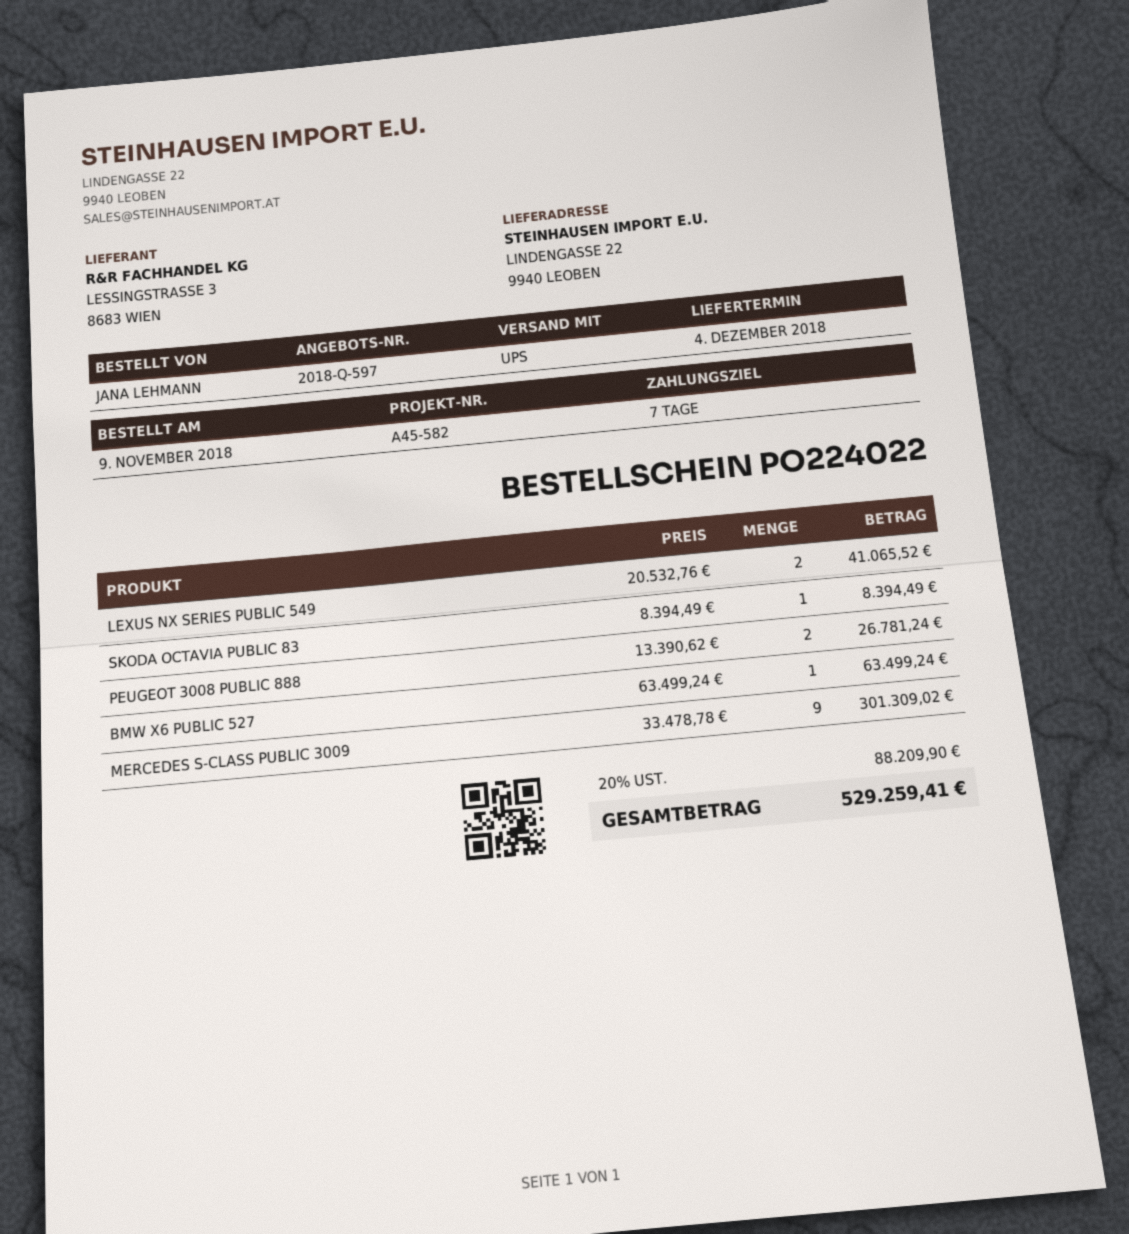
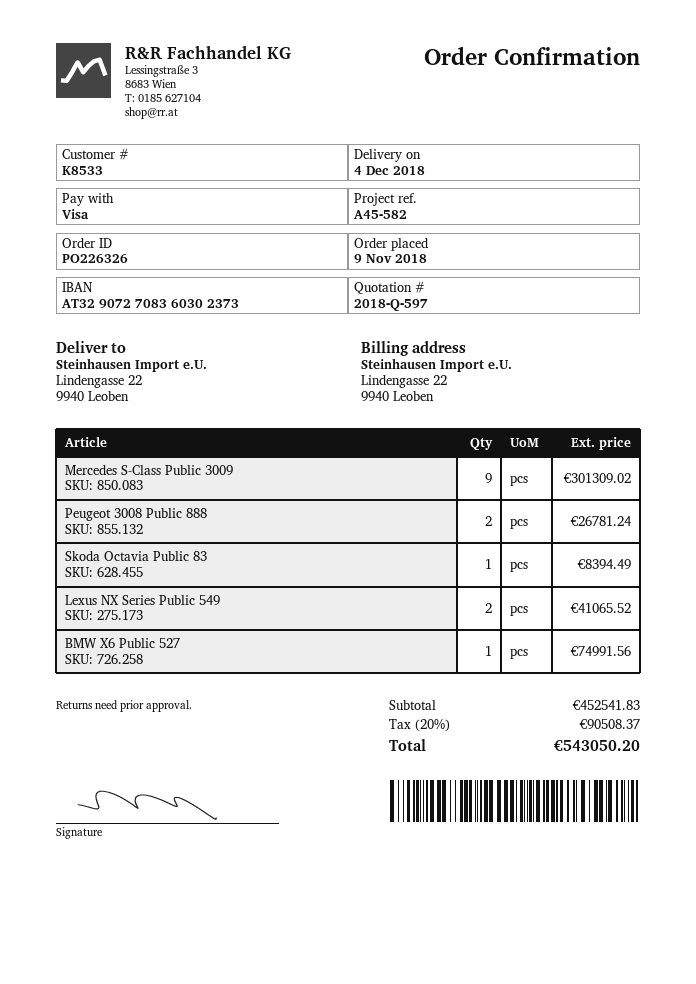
order number: PO224022 -> PO226326
BMW X6 PUBLIC 527: 1 for 63499.24 -> 1 for 74991.56
tax: 20% = 88209.90 -> 20% = 90508.37
total: 529259.41 -> 543050.20

